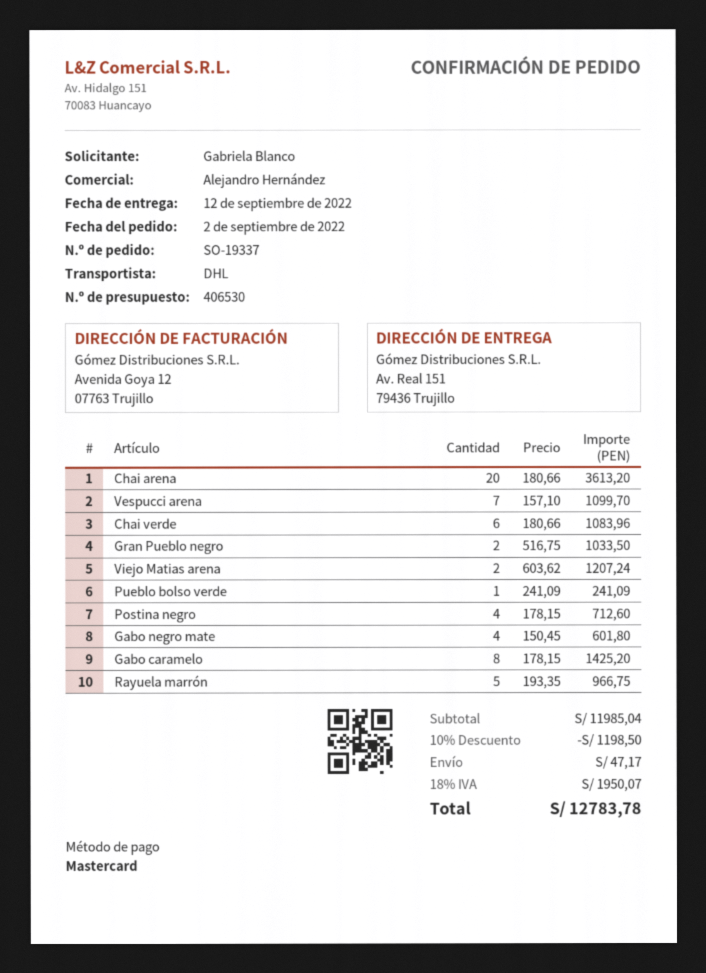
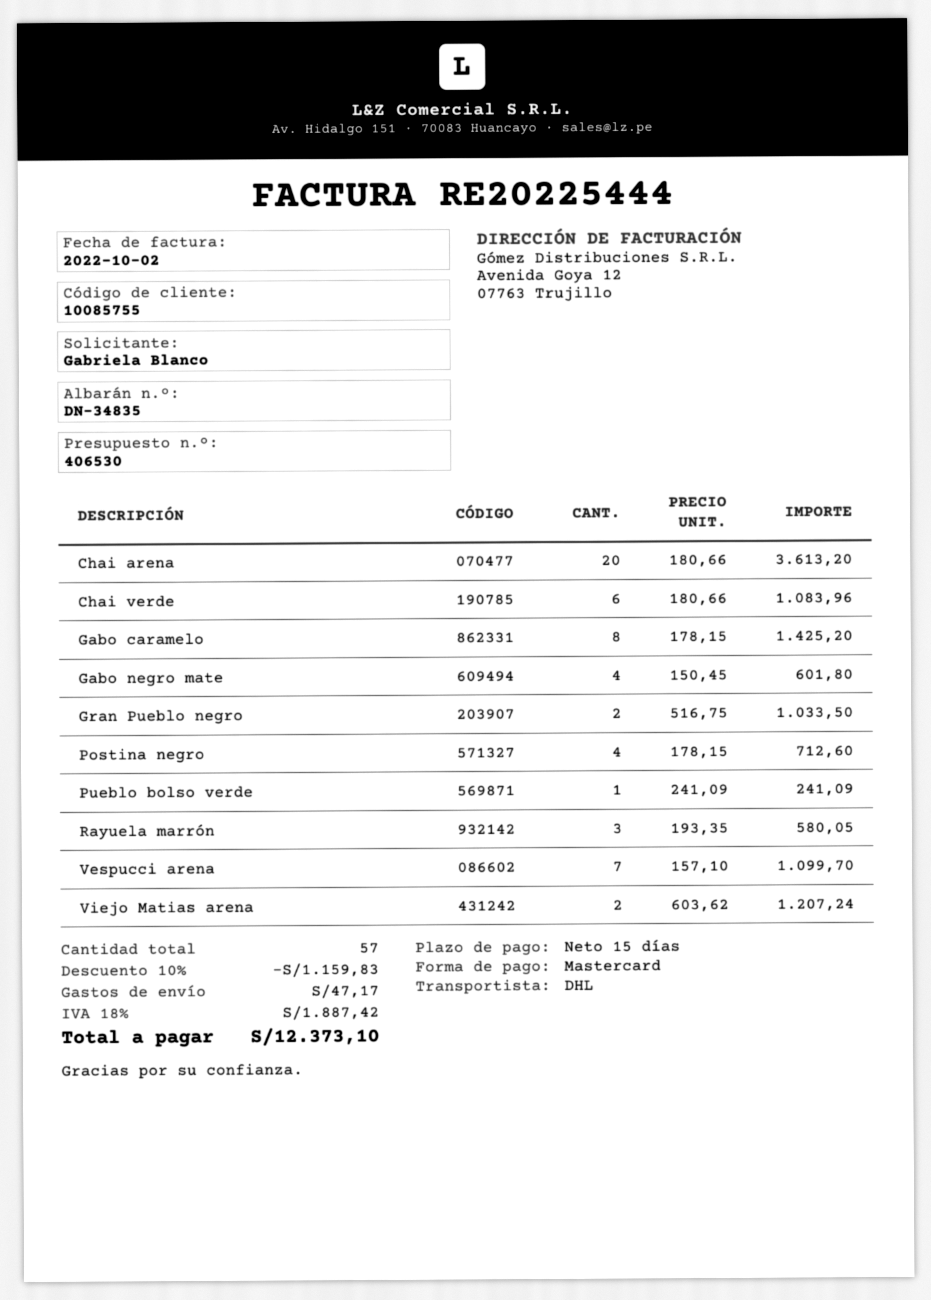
Rayuela marrón: 5 x 193.35 = 966.75 -> 3 x 193.35 = 580.05
discount: 10% = 1198.50 -> 10% = 1159.83
tax: 18% = 1950.07 -> 18% = 1887.42
total: 12783.78 -> 12373.10

